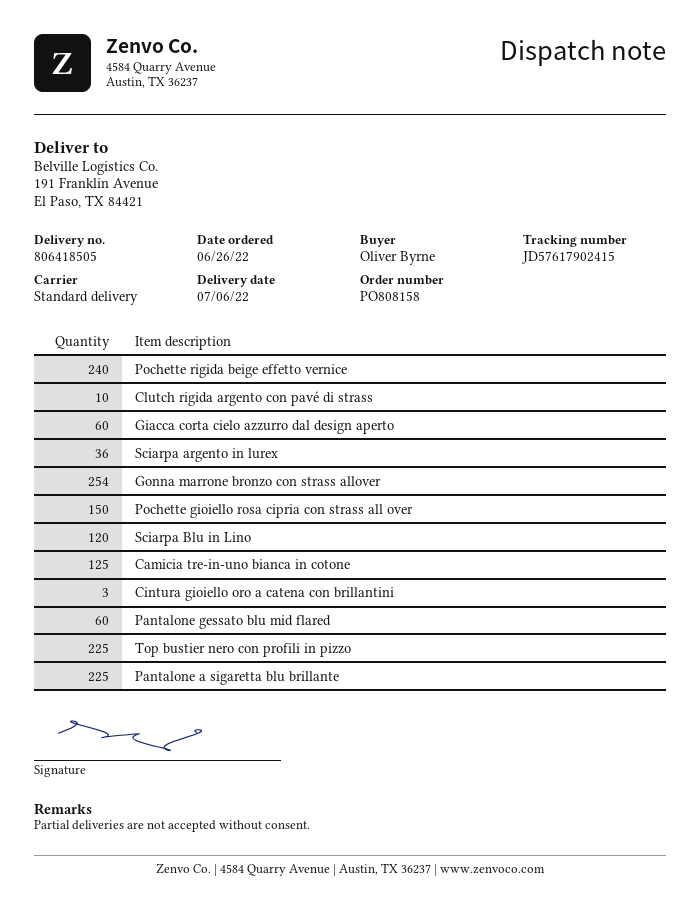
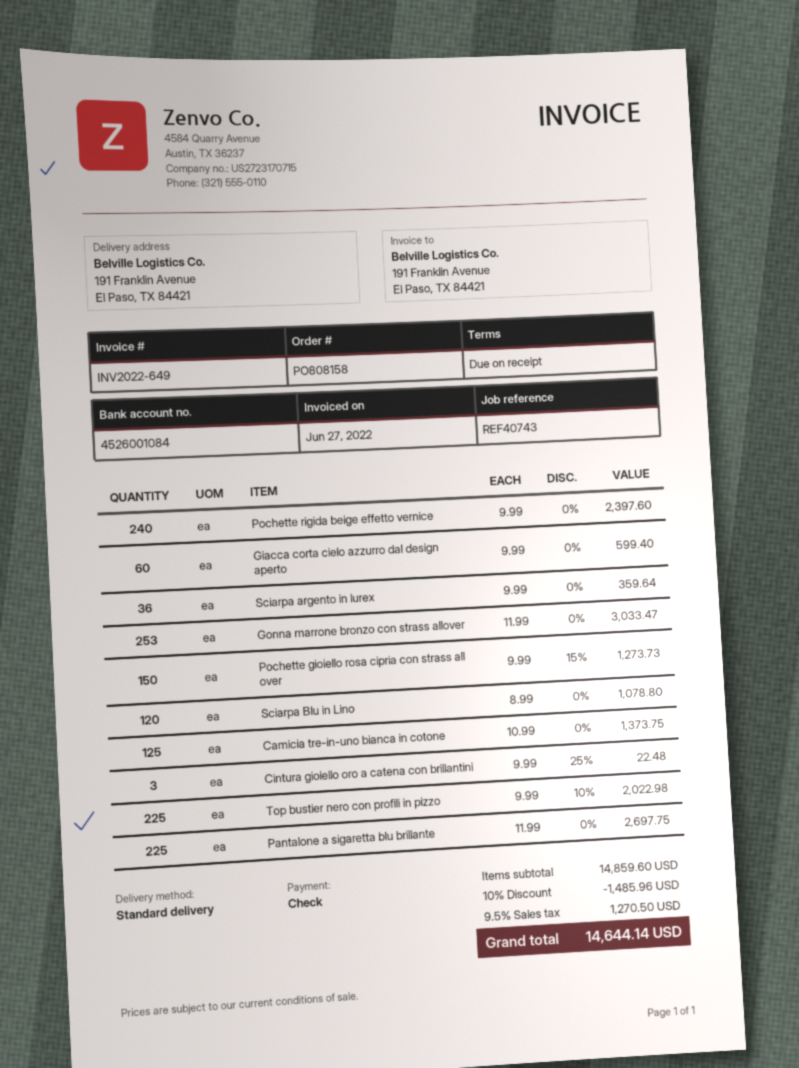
Clutch rigida argento con pavé di strass: 10 -> none
Gonna marrone bronzo con strass allover: 254 -> 253
Pantalone gessato blu mid flared: 60 -> none

